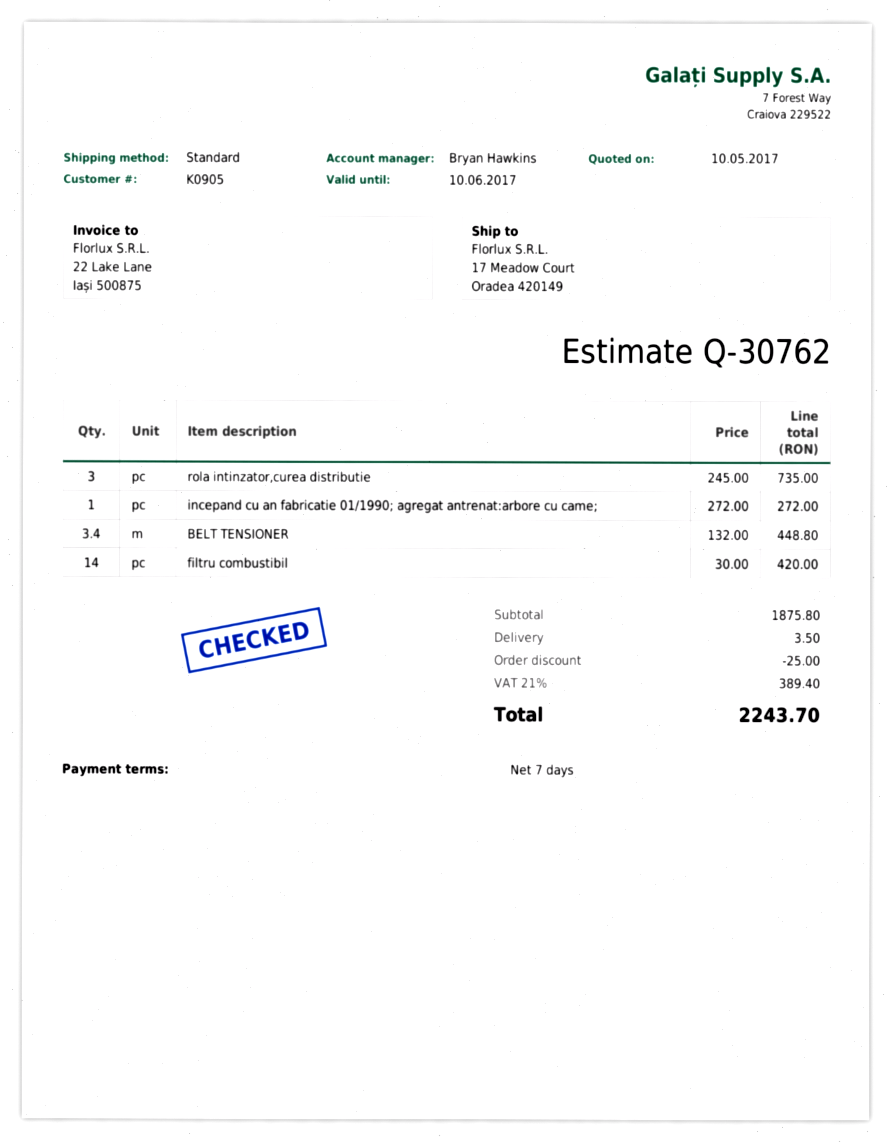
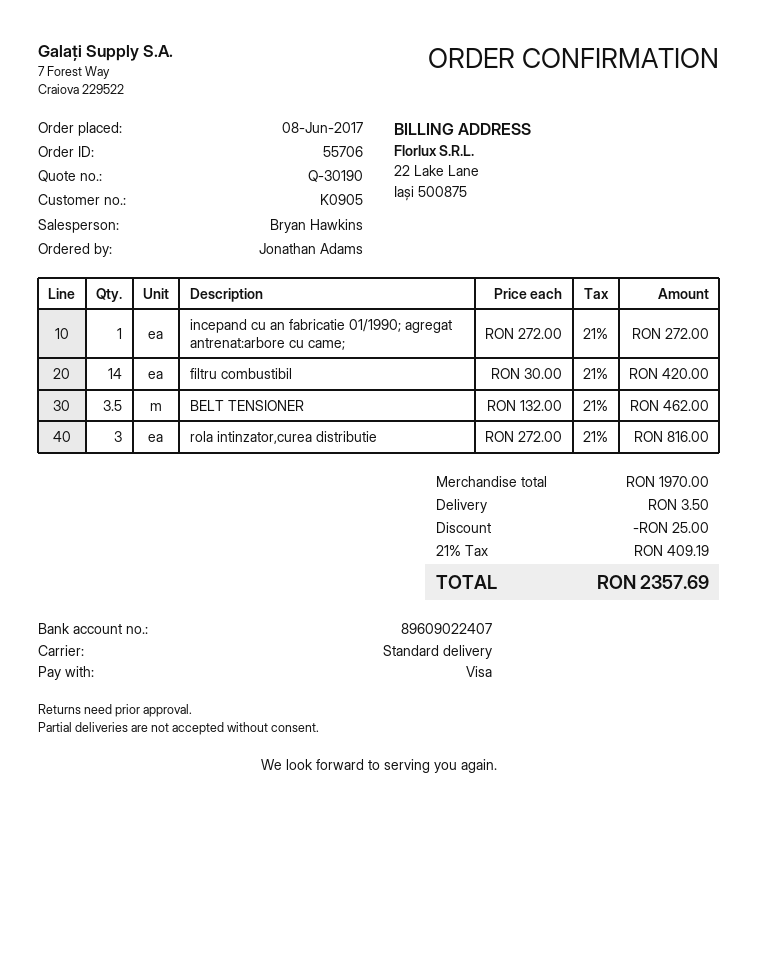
quote number: Q-30762 -> Q-30190
rola intinzator,curea distributie: 3 x 245.00 = 735.00 -> 3 x 272.00 = 816.00
BELT TENSIONER: 3.4 x 132.00 = 448.80 -> 3.5 x 132.00 = 462.00
subtotal: 1875.80 -> 1970.00
tax: 21% = 389.40 -> 21% = 409.19
total: 2243.70 -> 2357.69

